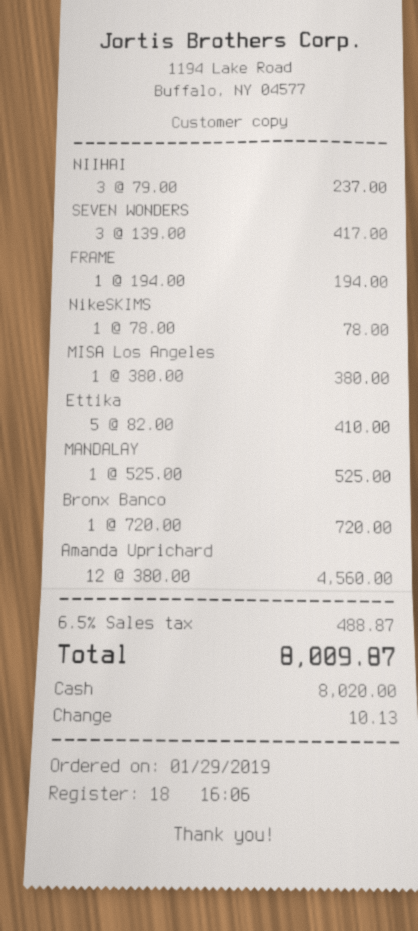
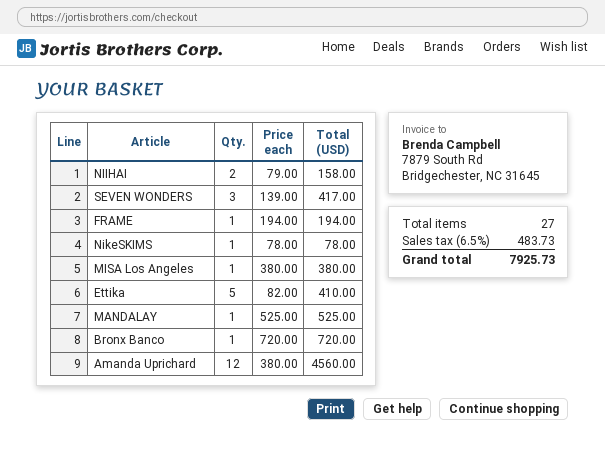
NIIHAI: 3 x 79.00 = 237.00 -> 2 x 79.00 = 158.00
tax: 6.5% = 488.87 -> 6.5% = 483.73
total: 8009.87 -> 7925.73

